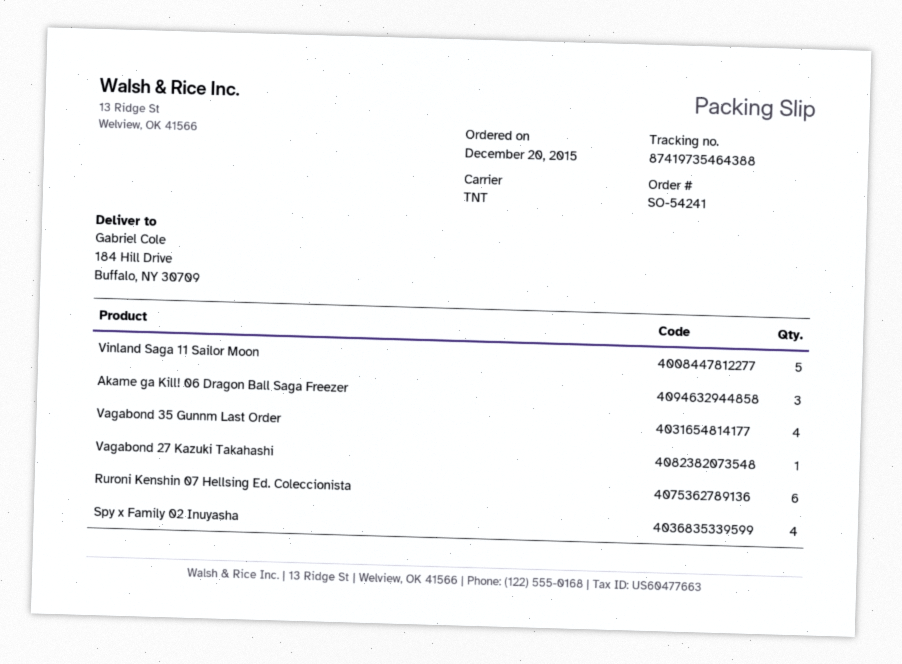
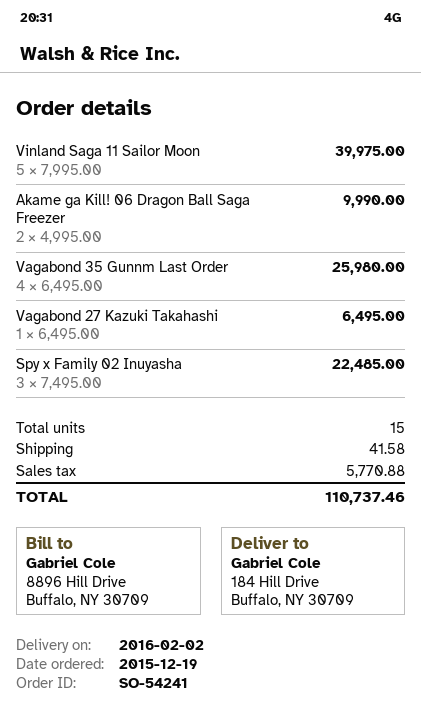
order date: 2015-12-20 -> 2015-12-19
Akame ga Kill! 06 Dragon Ball Saga Freezer: 3 -> 2
Ruroni Kenshin 07 Hellsing Ed. Coleccionista: 6 -> none
Spy x Family 02 Inuyasha: 4 -> 3

